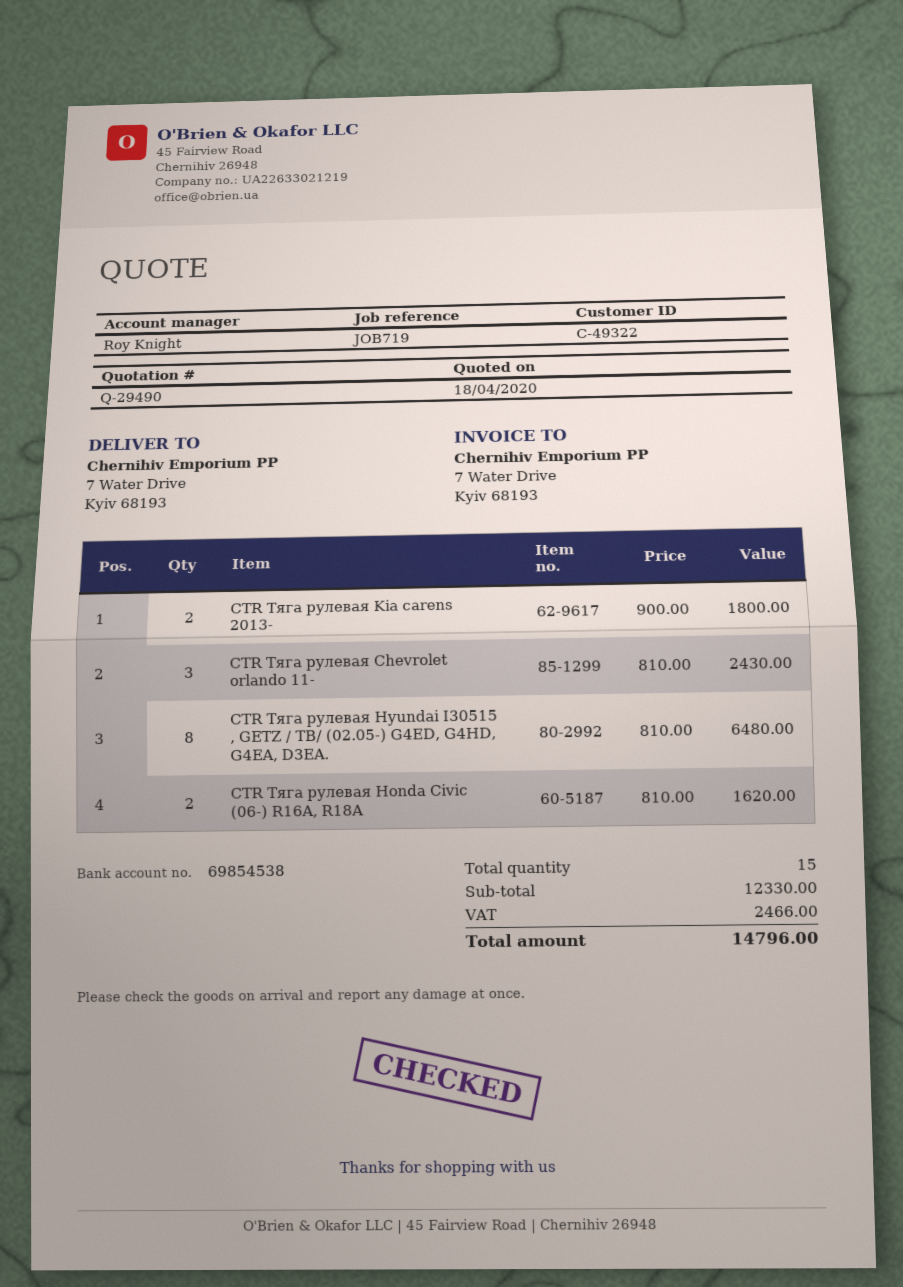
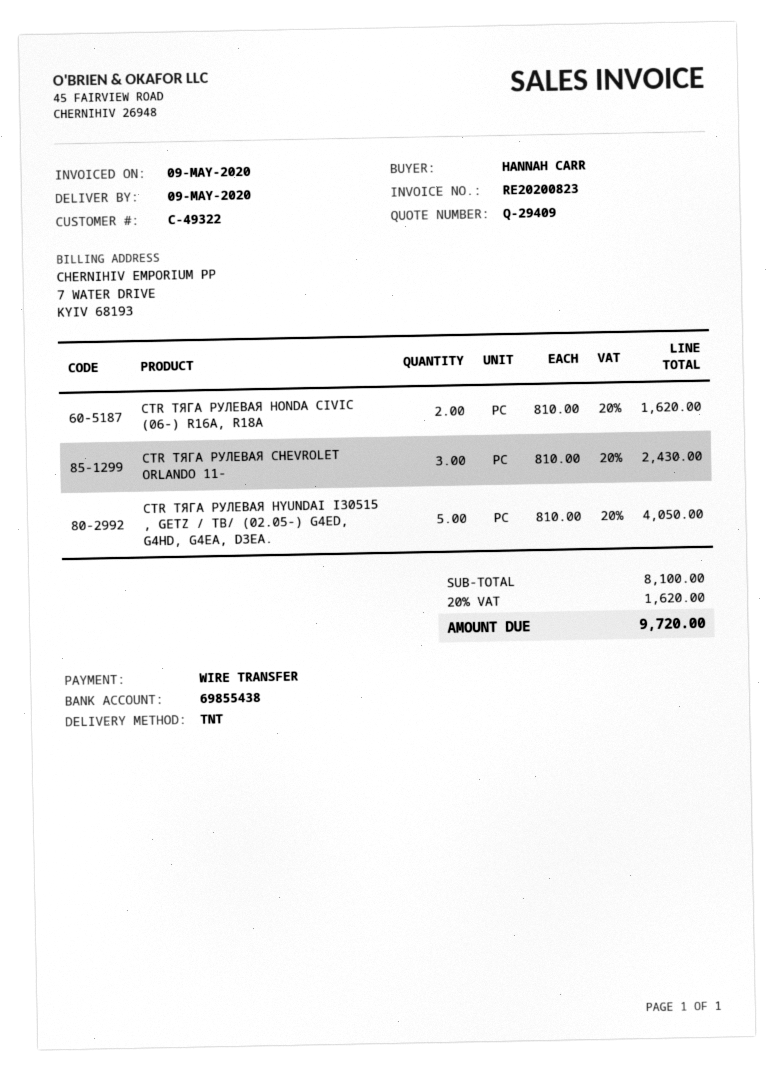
quote number: Q-29490 -> Q-29409
bank account: 69854538 -> 69855438
CTR Тяга рулевая Kia carens 2013-: 2 x 900.00 = 1800.00 -> none
CTR Тяга рулевая Hyundai I30515 , GETZ / TB/ (02.05-) G4ED, G4HD, G4EA, D3EA.: 8 x 810.00 = 6480.00 -> 5 x 810.00 = 4050.00
subtotal: 12330.00 -> 8100.00
tax: 2466.00 -> 1620.00
total: 14796.00 -> 9720.00

